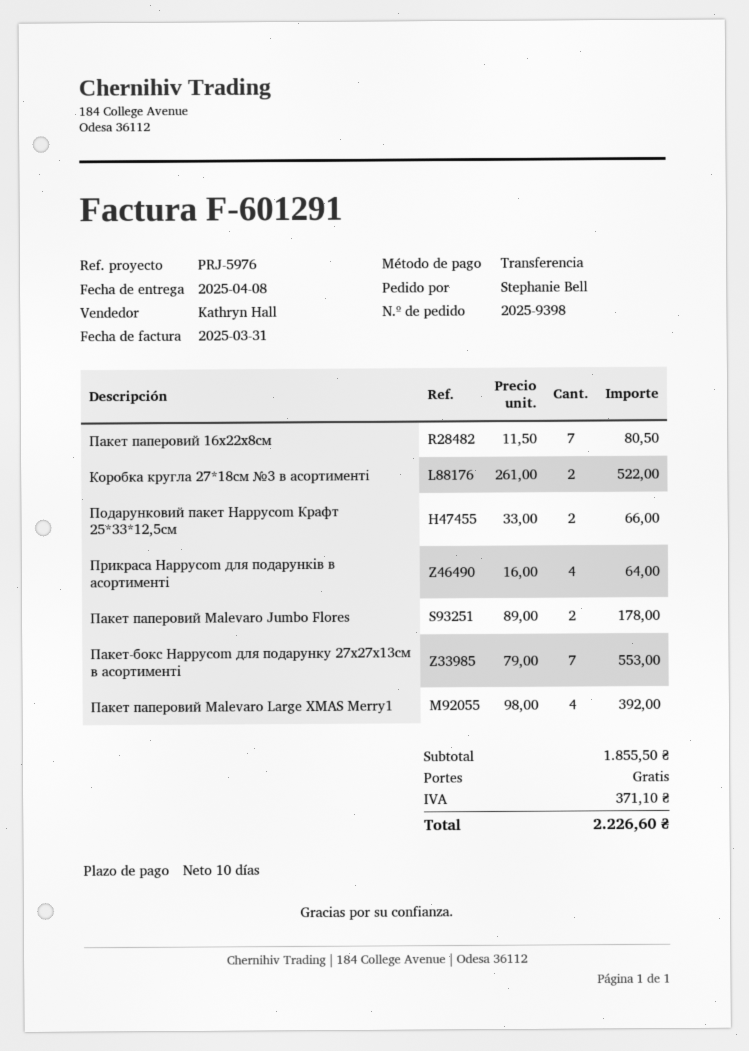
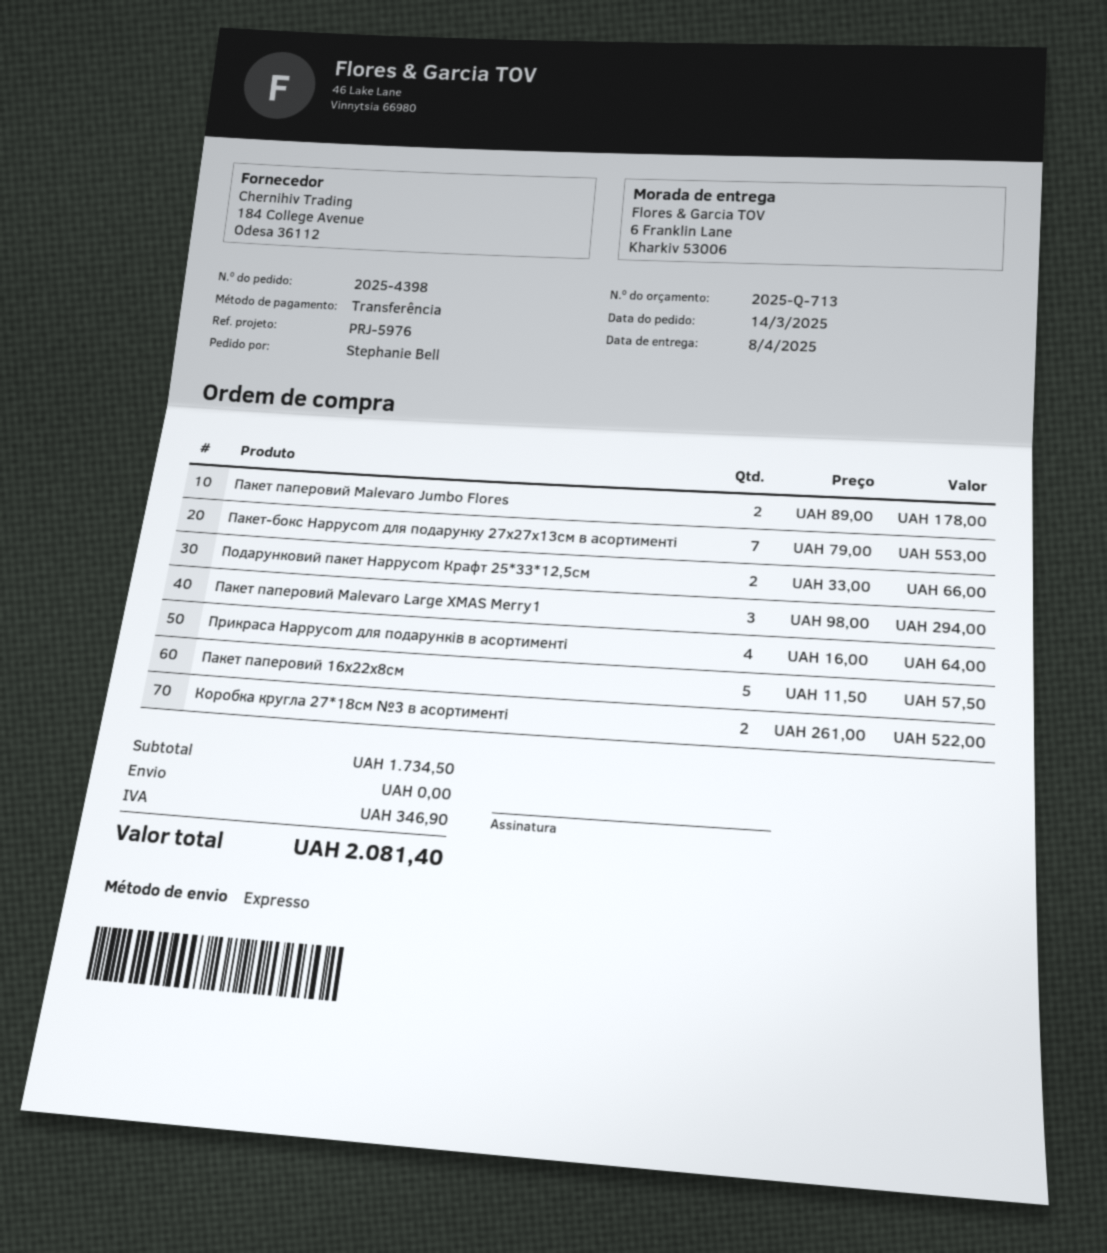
order number: 2025-9398 -> 2025-4398
Пакет паперовий 16x22x8см: 7 x 11.50 = 80.50 -> 5 x 11.50 = 57.50
Пакет паперовий Malevaro Large XMAS Merry1: 4 x 98.00 = 392.00 -> 3 x 98.00 = 294.00
subtotal: 1855.50 -> 1734.50
tax: 371.10 -> 346.90
total: 2226.60 -> 2081.40

